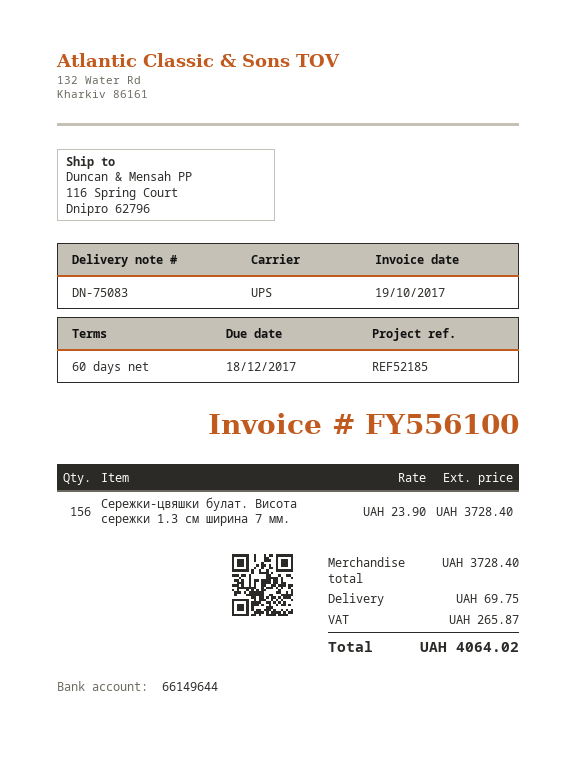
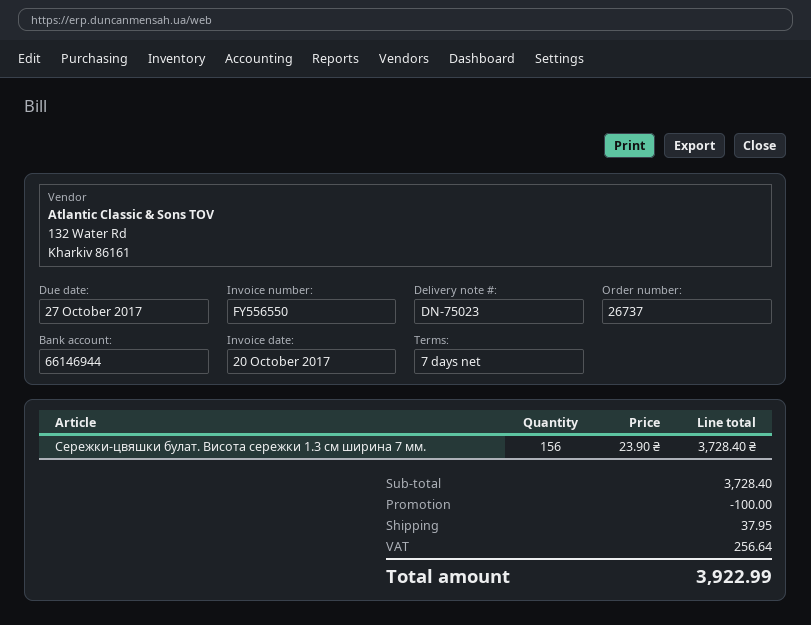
delivery note number: DN-75083 -> DN-75023
invoice number: FY556100 -> FY556550
invoice date: 2017-10-19 -> 2017-10-20
payment terms: 60 days -> 7 days
due date: 2017-12-18 -> 2017-10-27
bank account: 66149644 -> 66146944
discount: none -> 100.00
shipping: 69.75 -> 37.95
tax: 265.87 -> 256.64
total: 4064.02 -> 3922.99

